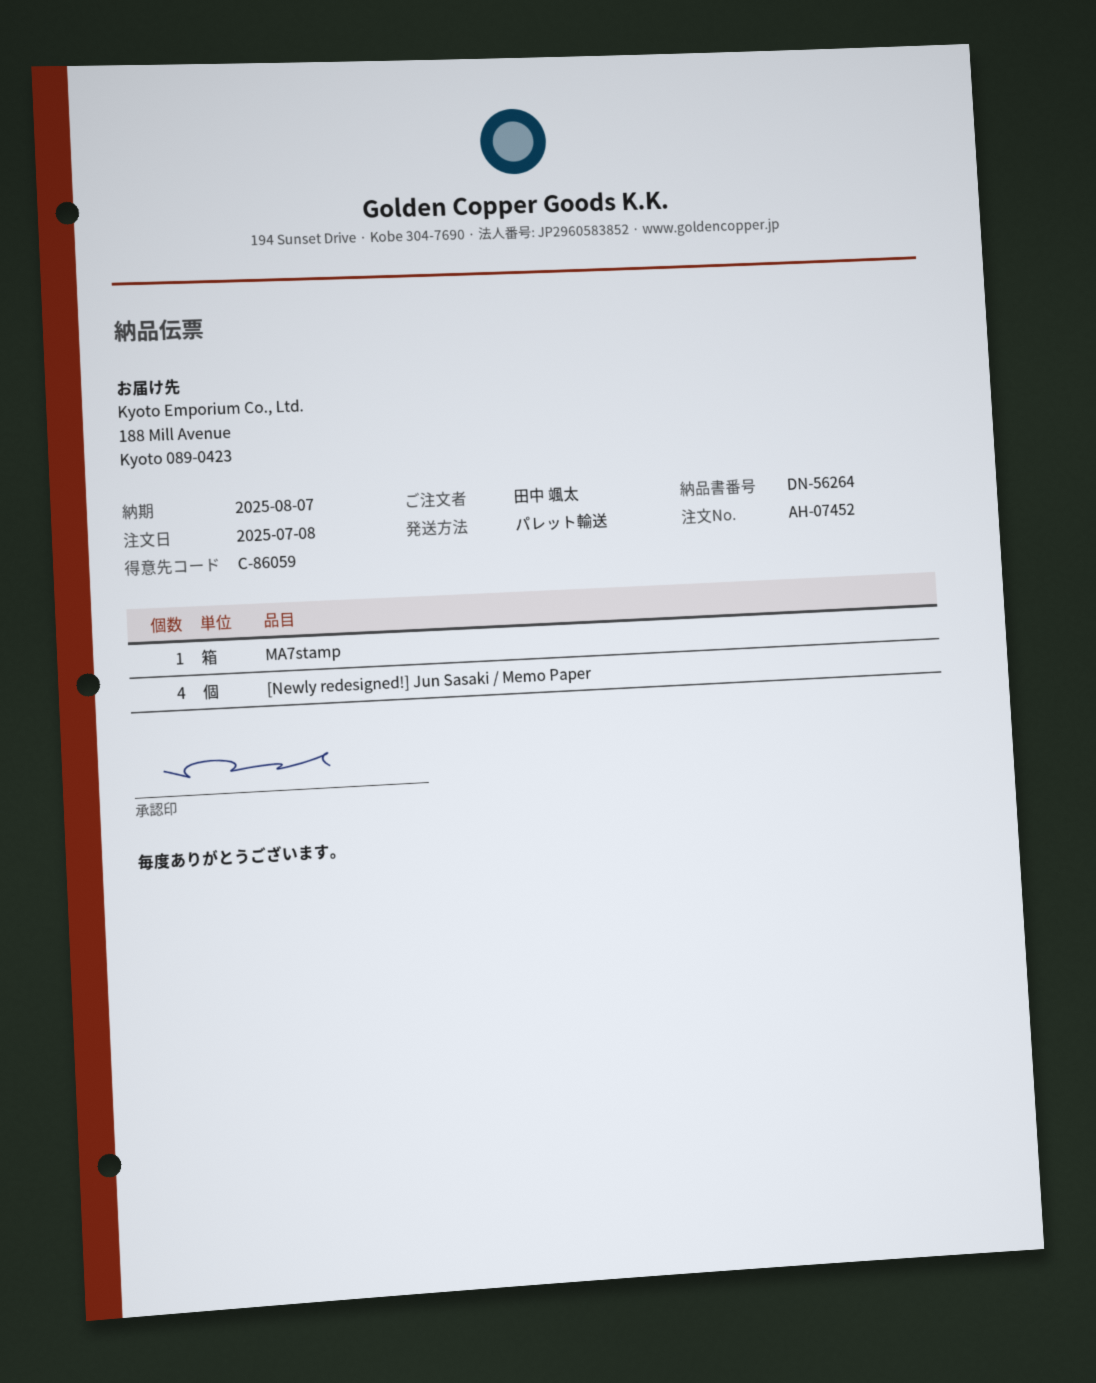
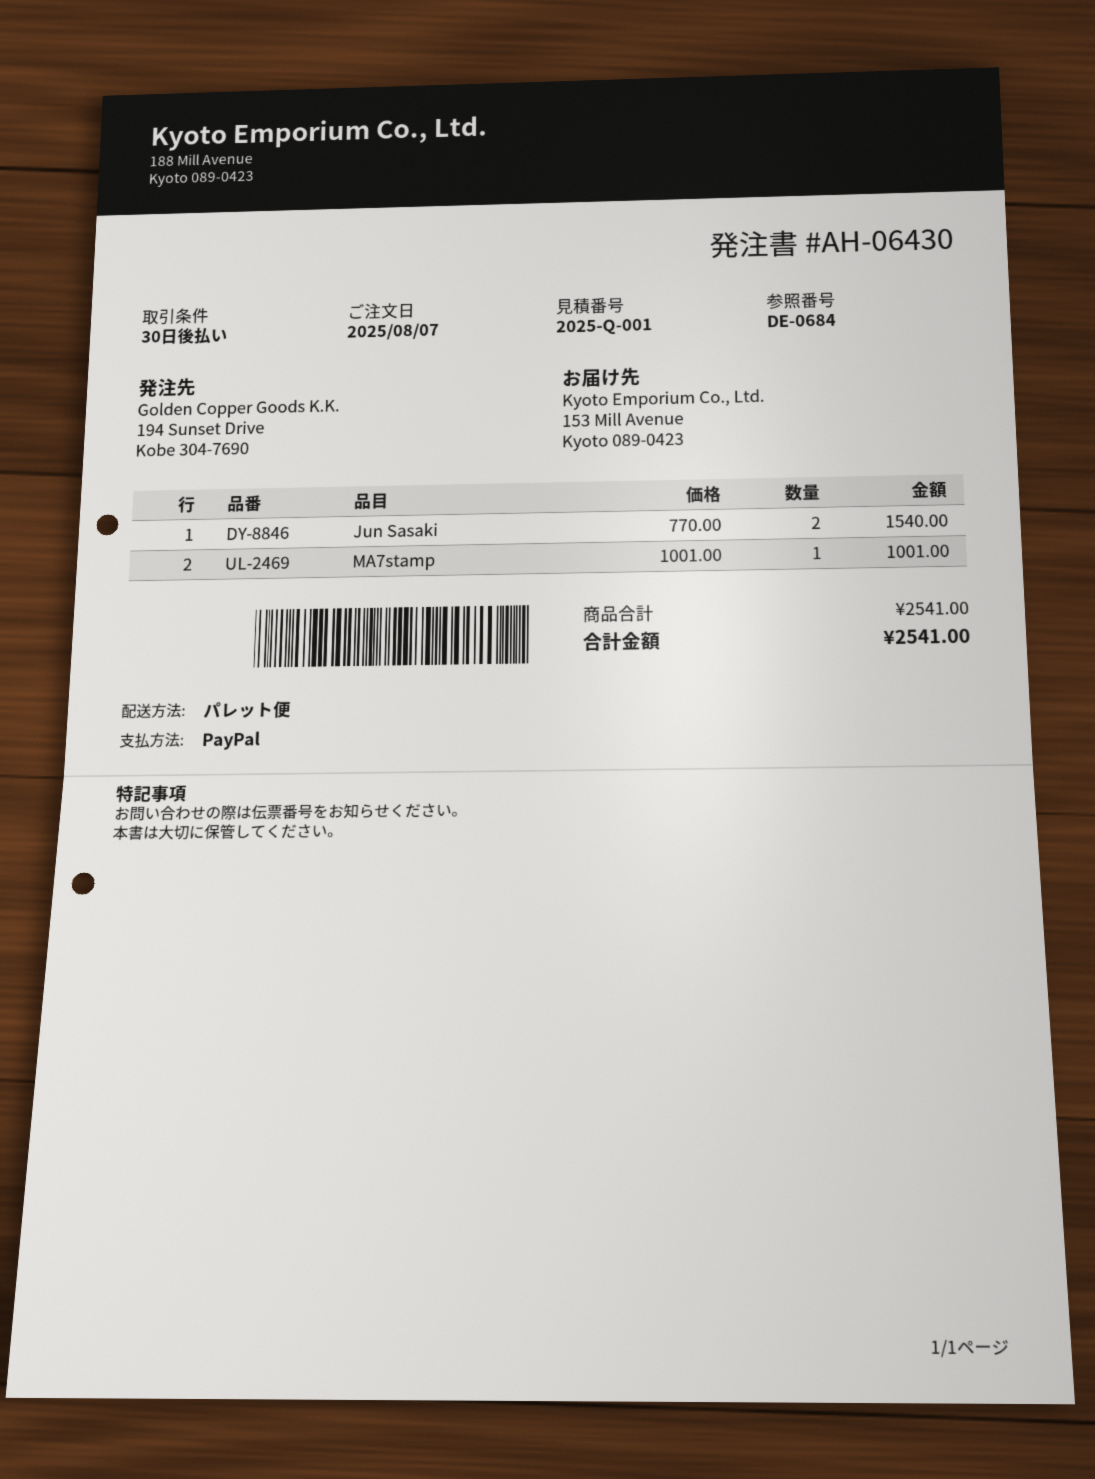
order number: AH-07452 -> AH-06430
order date: 2025-07-08 -> 2025-08-07
ship to: 188 Mill Avenue, Kyoto 089-0423 -> 153 Mill Avenue, Kyoto 089-0423
[Newly redesigned!] Jun Sasaki / Memo Paper: 4 -> none
Jun Sasaki: none -> 2

